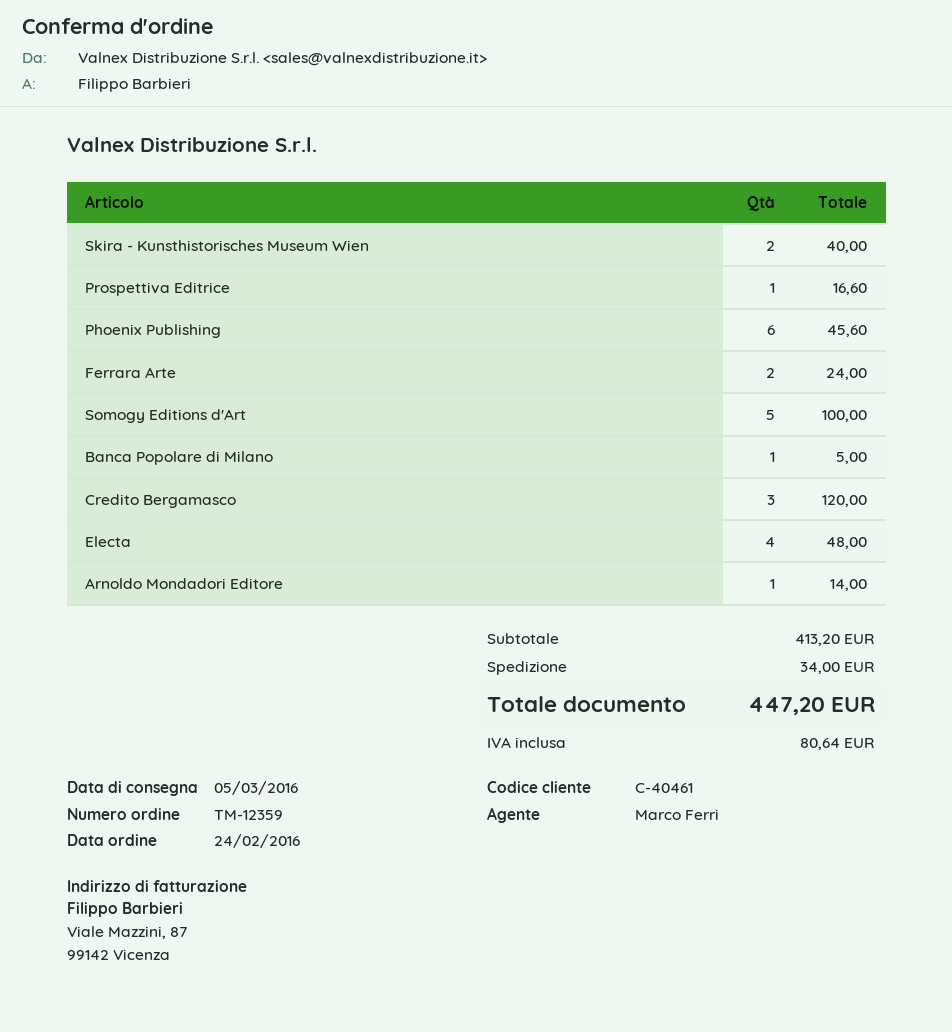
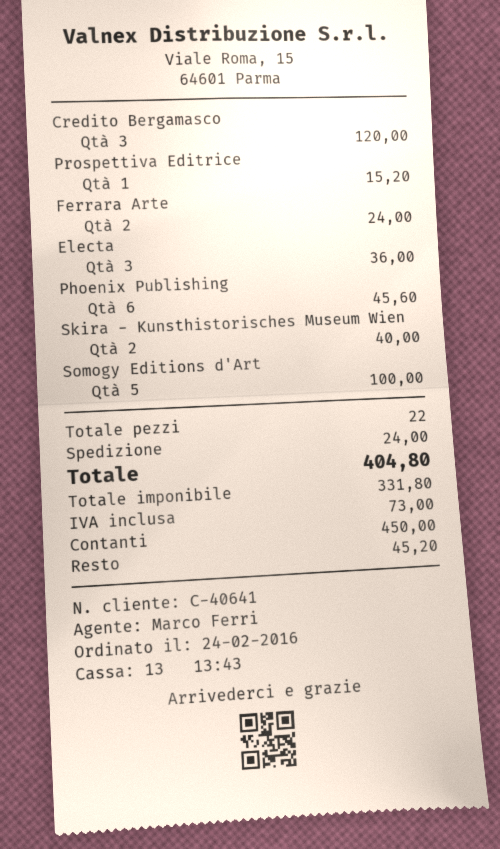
customer number: C-40461 -> C-40641
Prospettiva Editrice: 1 for 16.60 -> 1 for 15.20
Banca Popolare di Milano: 1 for 5.00 -> none
Electa: 4 for 48.00 -> 3 for 36.00
Arnoldo Mondadori Editore: 1 for 14.00 -> none
shipping: 34.00 -> 24.00
tax: 80.64 -> 73.00
total: 447.20 -> 404.80

